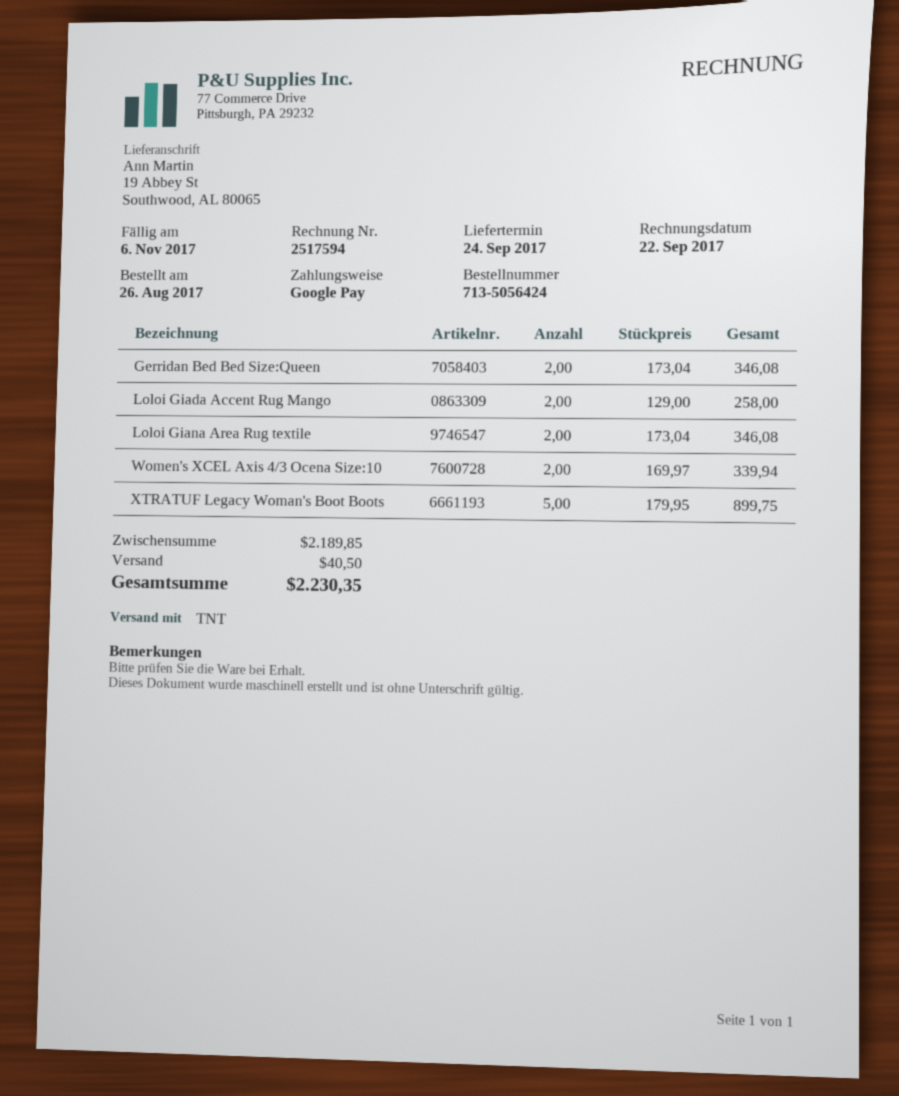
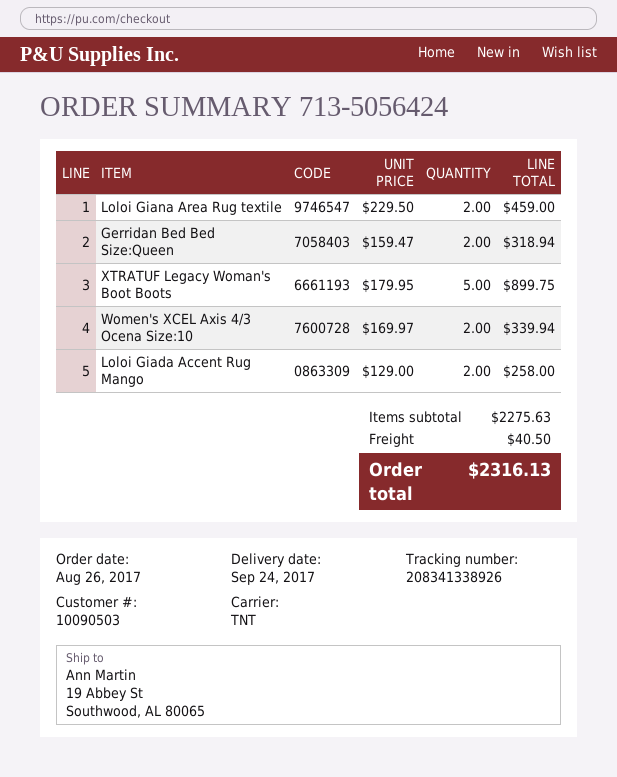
Gerridan Bed Bed Size:Queen: 2 x 173.04 = 346.08 -> 2 x 159.47 = 318.94
Loloi Giana Area Rug textile: 2 x 173.04 = 346.08 -> 2 x 229.50 = 459.00
subtotal: 2189.85 -> 2275.63
total: 2230.35 -> 2316.13

